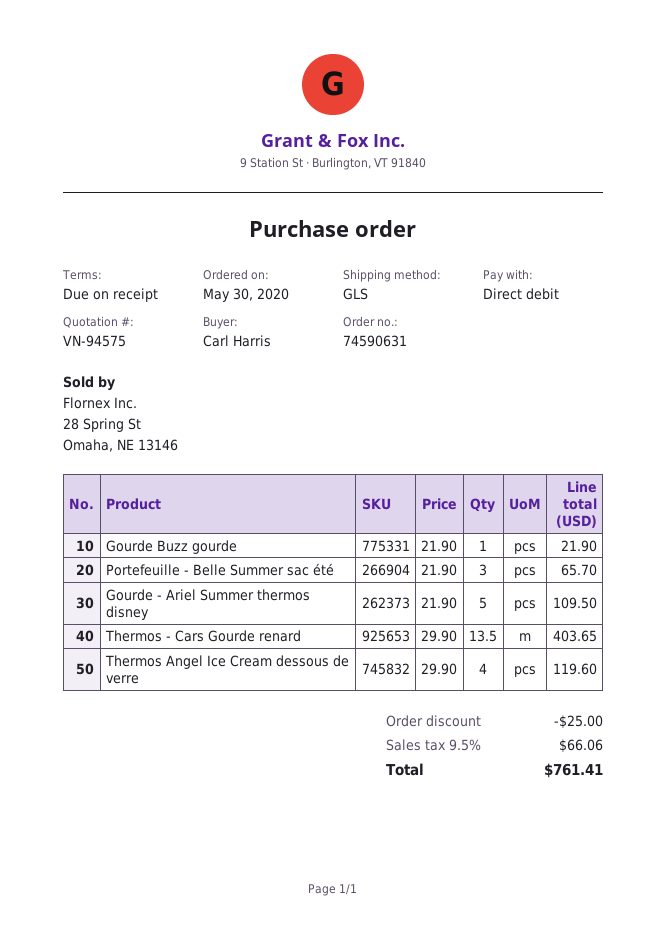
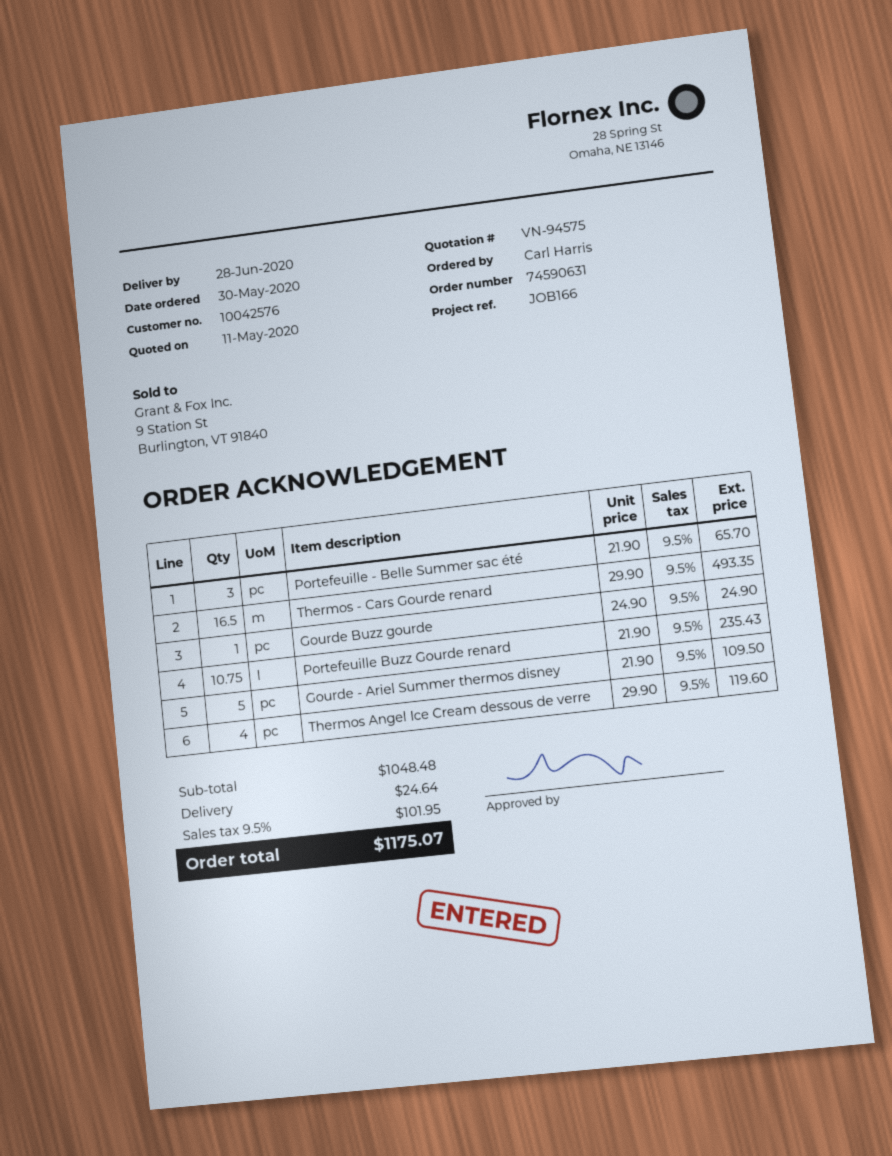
Gourde Buzz gourde: 1 x 21.90 = 21.90 -> 1 x 24.90 = 24.90
Thermos - Cars Gourde renard: 13.5 x 29.90 = 403.65 -> 16.5 x 29.90 = 493.35
Portefeuille Buzz Gourde renard: none -> 10.75 x 21.90 = 235.43
discount: 25.00 -> none
shipping: none -> 24.64
tax: 9.5% = 66.06 -> 9.5% = 101.95
total: 761.41 -> 1175.07

